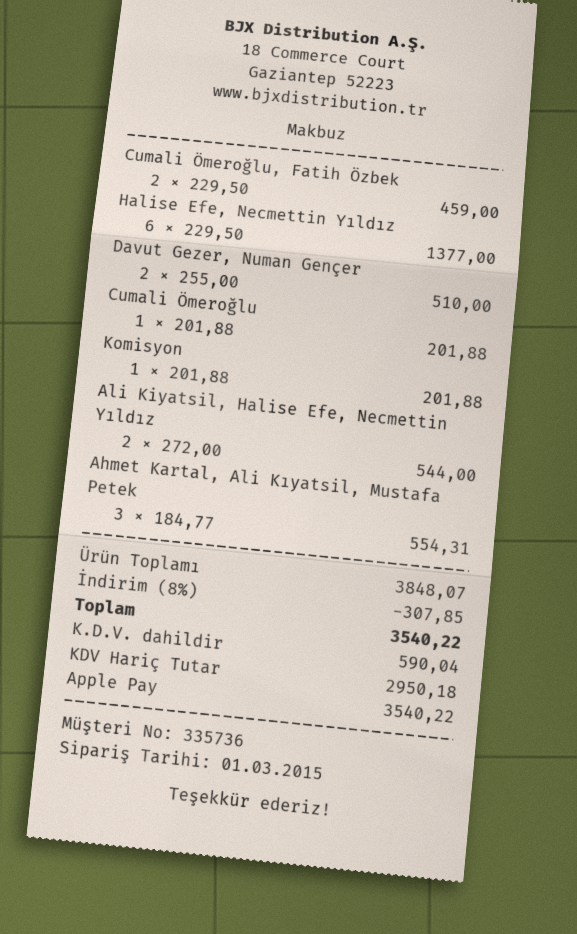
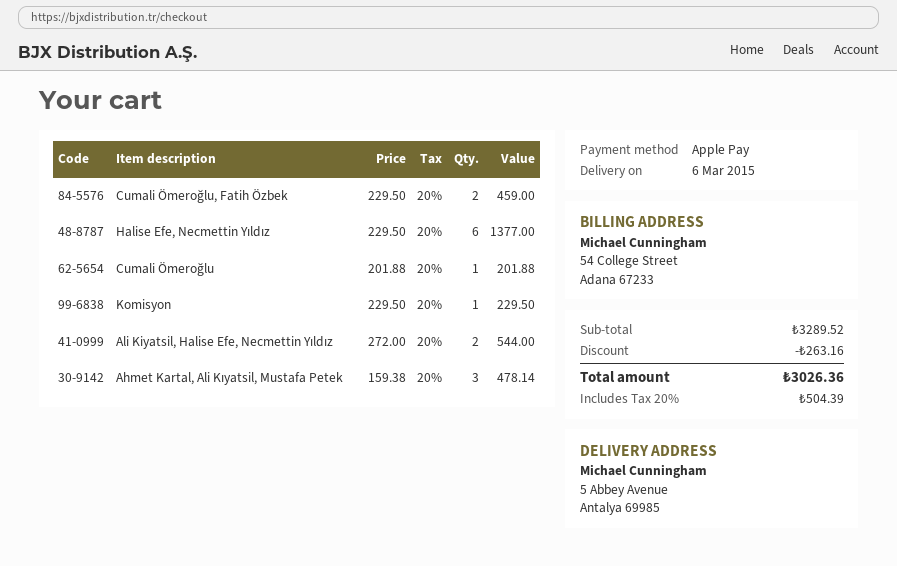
Davut Gezer, Numan Gençer: 2 x 255.00 = 510.00 -> none
Komisyon: 1 x 201.88 = 201.88 -> 1 x 229.50 = 229.50
Ahmet Kartal, Ali Kıyatsil, Mustafa Petek: 3 x 184.77 = 554.31 -> 3 x 159.38 = 478.14
subtotal: 3848.07 -> 3289.52
discount: 307.85 -> 263.16
tax: 590.04 -> 504.39
total: 3540.22 -> 3026.36

